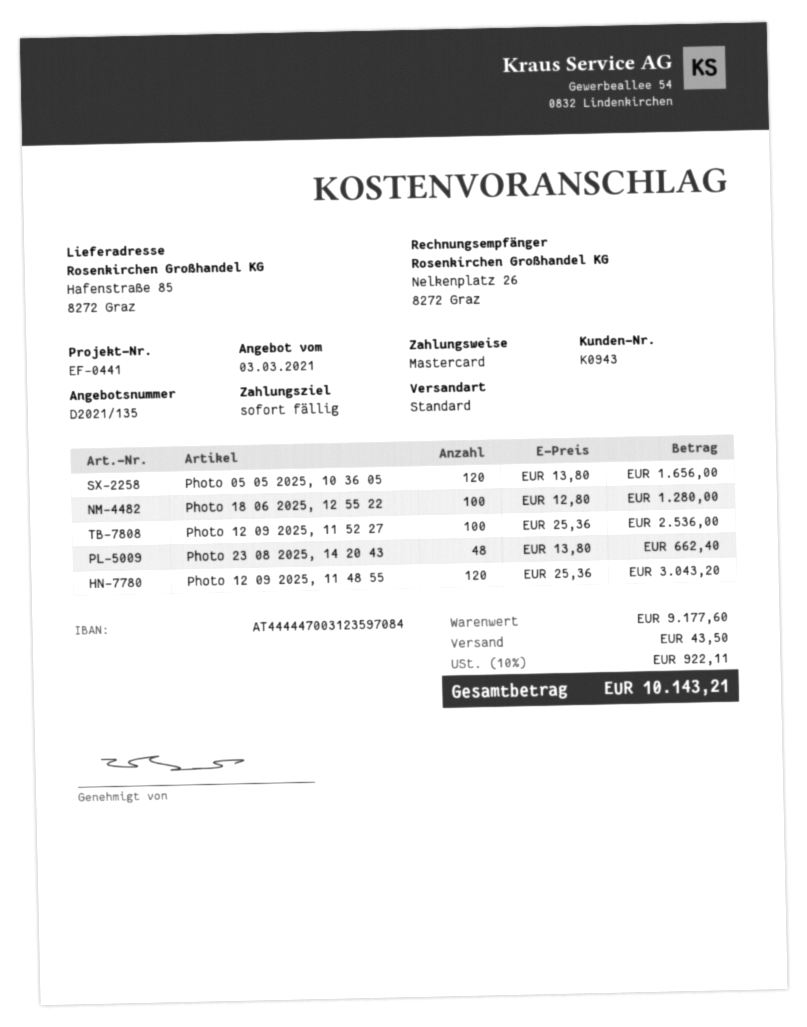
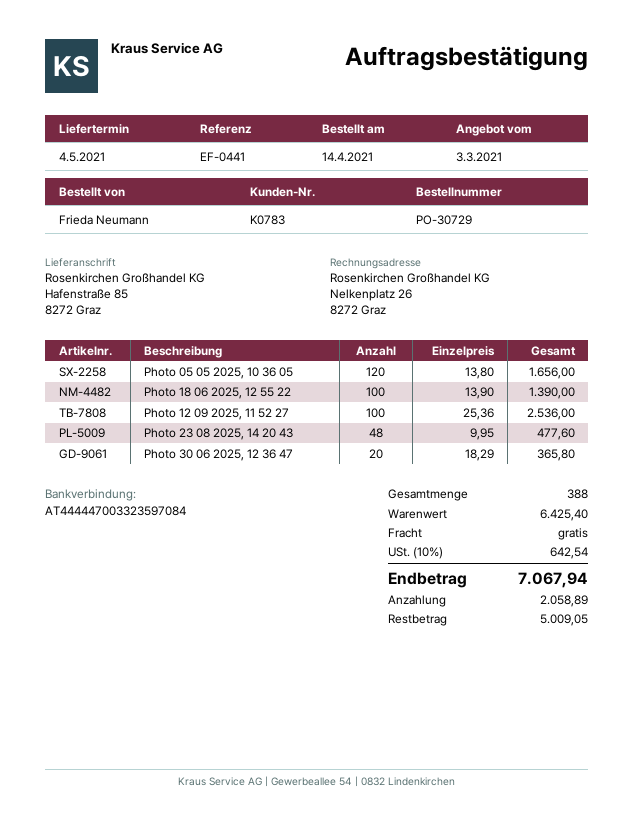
customer number: K0943 -> K0783
bank account: AT444447003123597084 -> AT444447003323597084
Photo 18 06 2025, 12 55 22: 100 x 12.80 = 1280.00 -> 100 x 13.90 = 1390.00
Photo 23 08 2025, 14 20 43: 48 x 13.80 = 662.40 -> 48 x 9.95 = 477.60
Photo 12 09 2025, 11 48 55: 120 x 25.36 = 3043.20 -> none
Photo 30 06 2025, 12 36 47: none -> 20 x 18.29 = 365.80
subtotal: 9177.60 -> 6425.40
shipping: 43.50 -> 0.00
tax: 10% = 922.11 -> 10% = 642.54
total: 10143.21 -> 7067.94

